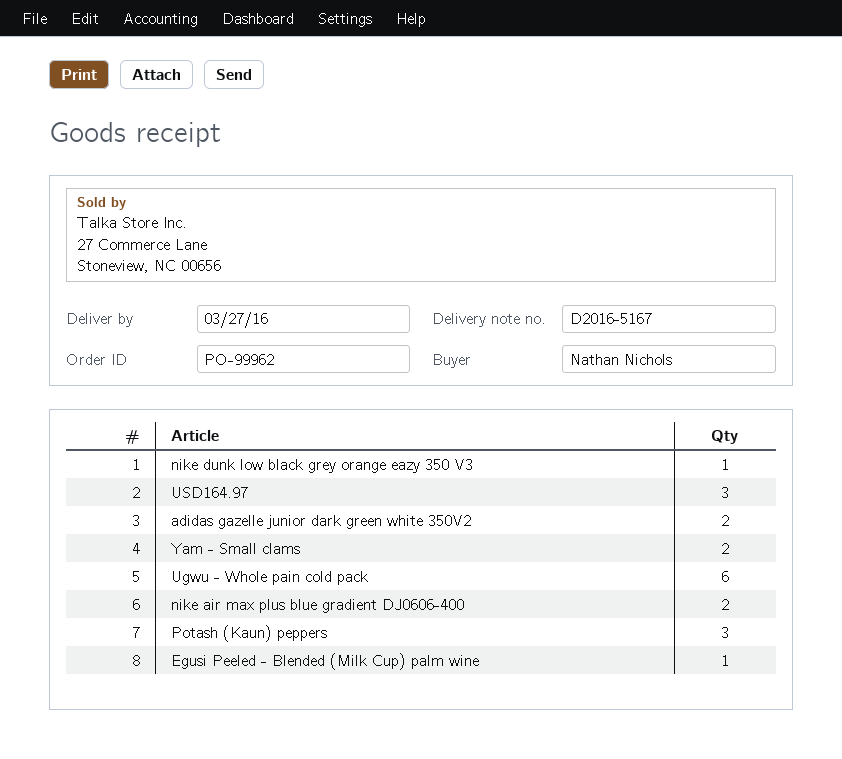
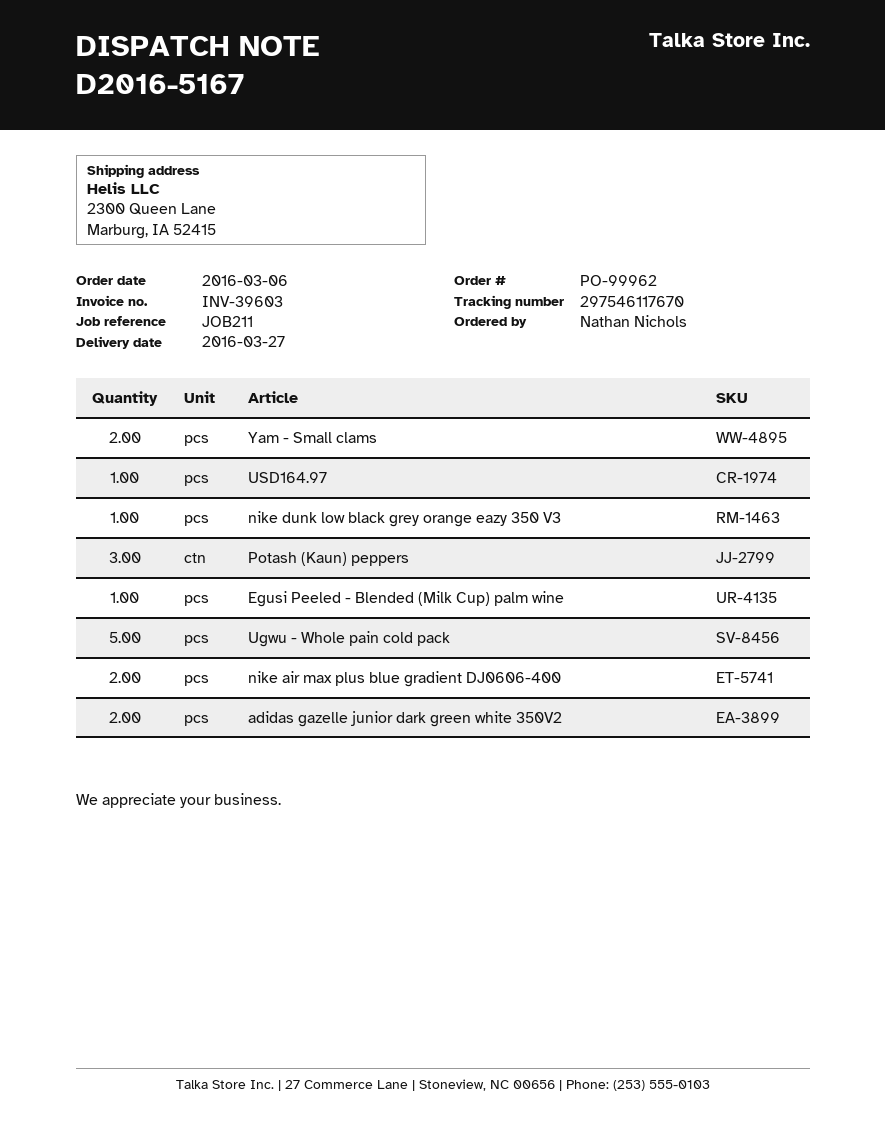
USD164.97: 3 -> 1
Ugwu - Whole pain cold pack: 6 -> 5

